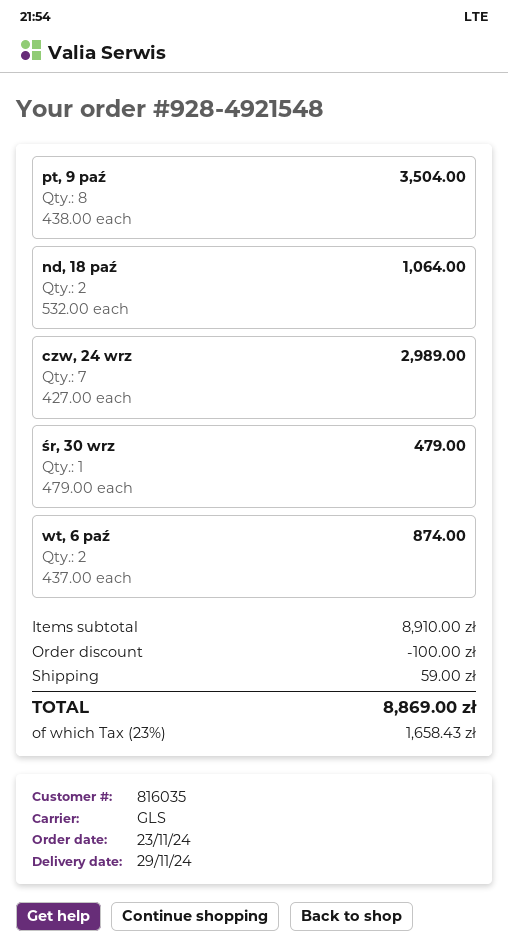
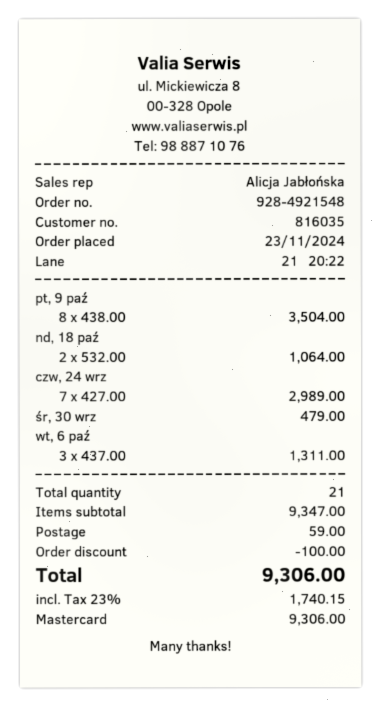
wt, 6 paź: 2 x 437.00 = 874.00 -> 3 x 437.00 = 1311.00
subtotal: 8910.00 -> 9347.00
tax: 23% = 1658.43 -> 23% = 1740.15
total: 8869.00 -> 9306.00

